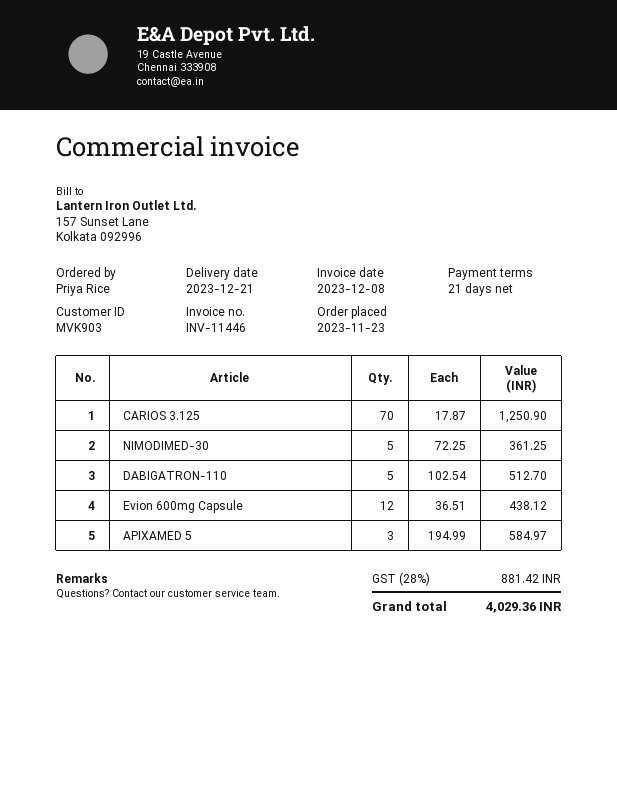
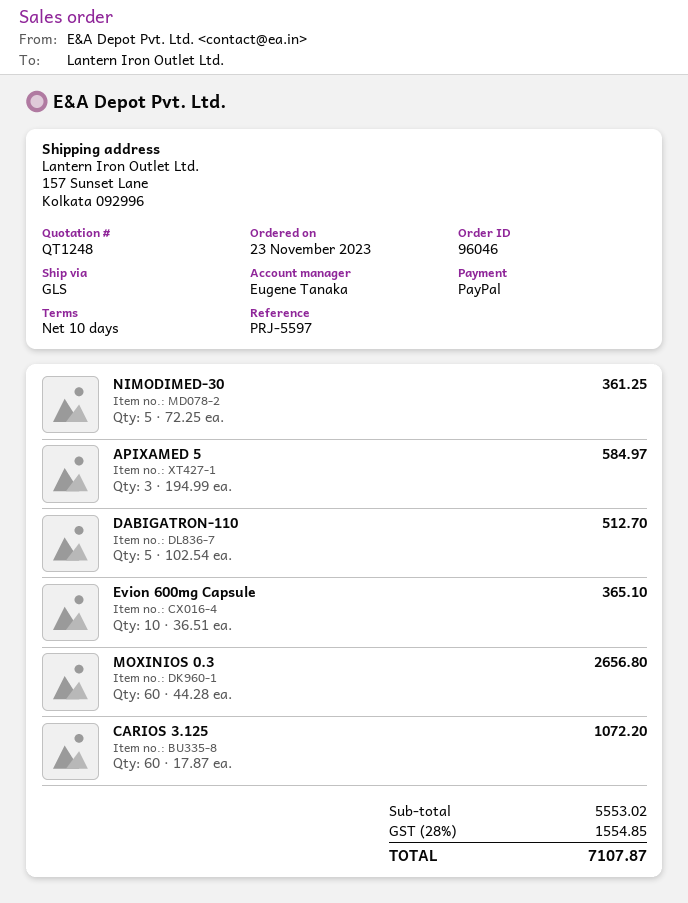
payment terms: 21 days -> 10 days
CARIOS 3.125: 70 x 17.87 = 1250.90 -> 60 x 17.87 = 1072.20
Evion 600mg Capsule: 12 x 36.51 = 438.12 -> 10 x 36.51 = 365.10
MOXINIOS 0.3: none -> 60 x 44.28 = 2656.80
tax: 28% = 881.42 -> 28% = 1554.85
total: 4029.36 -> 7107.87

